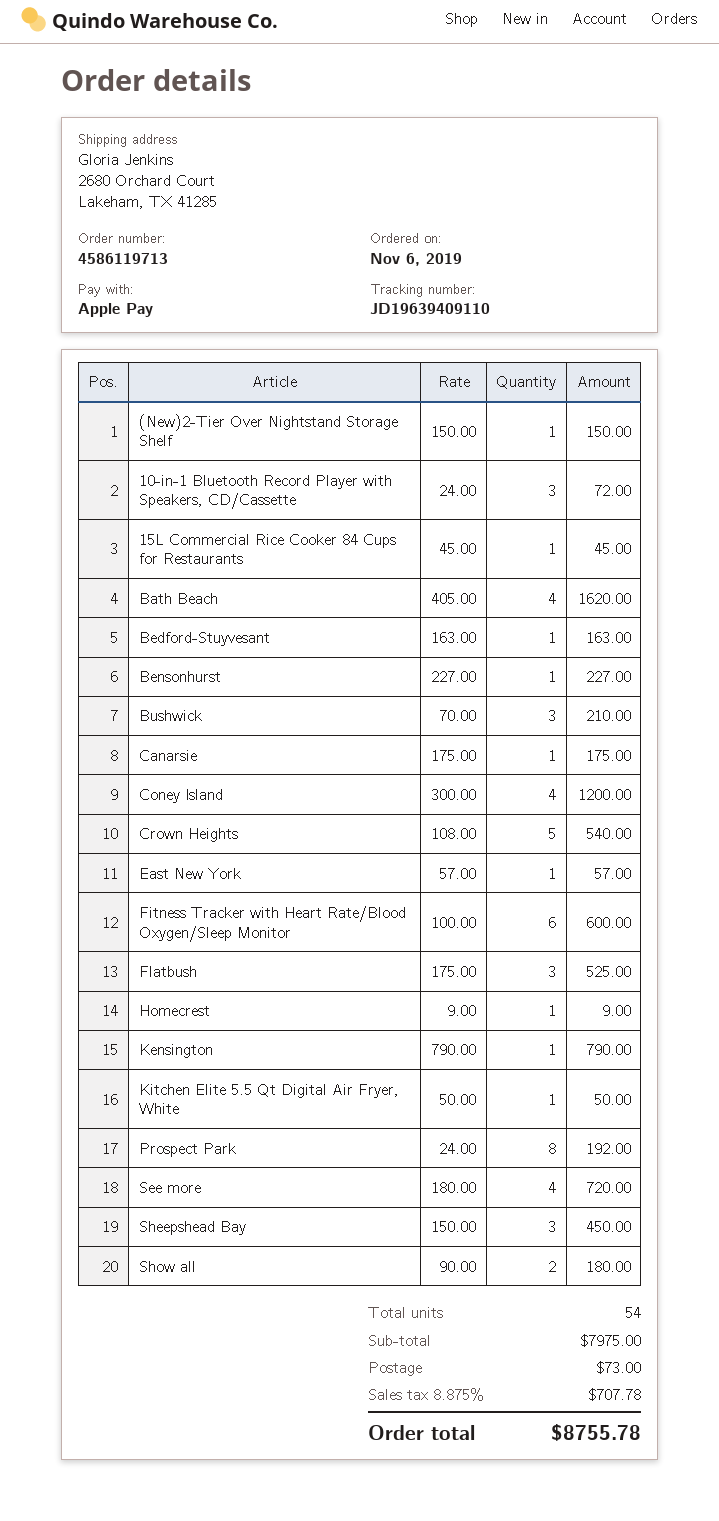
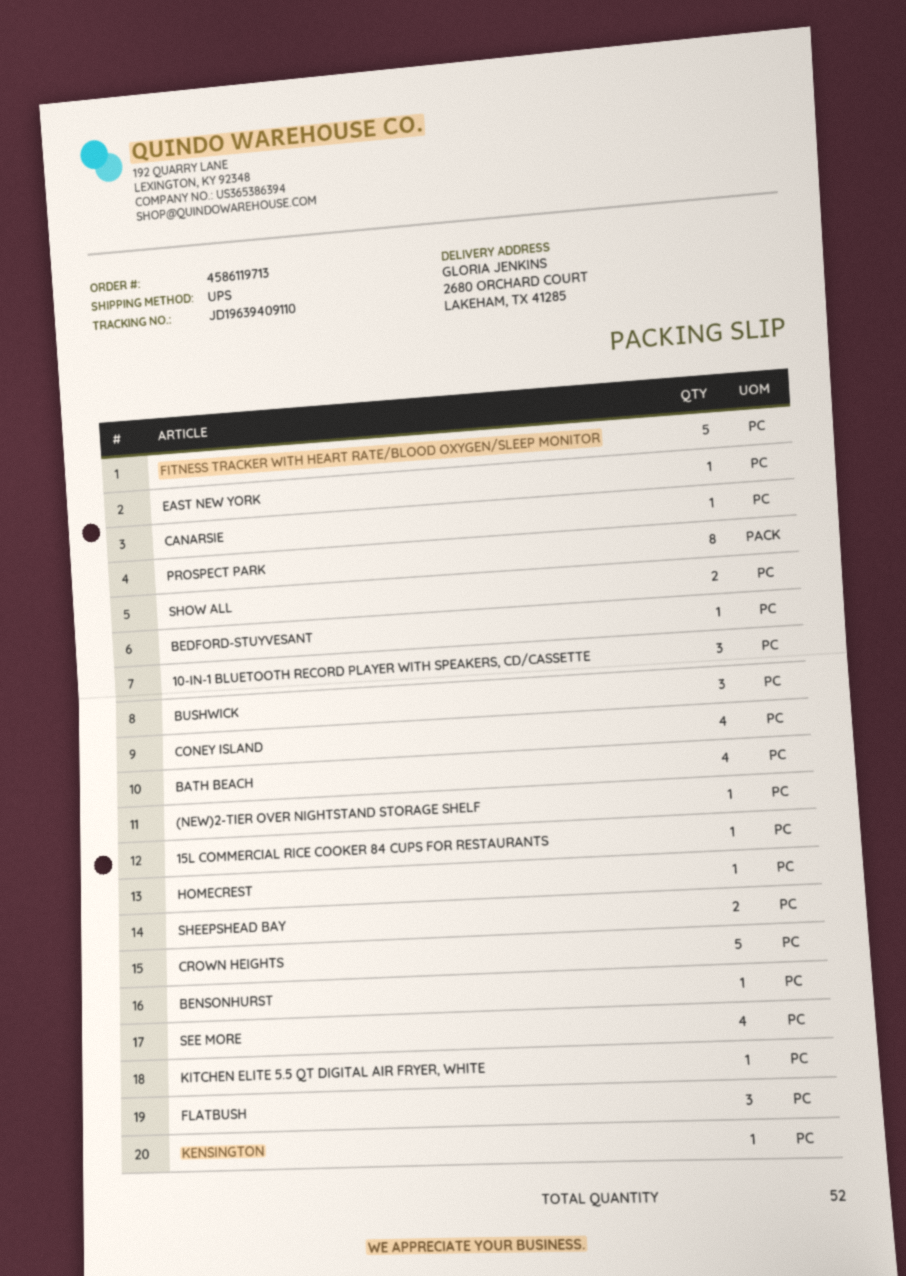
Fitness Tracker with Heart Rate/Blood Oxygen/Sleep Monitor: 6 -> 5
Sheepshead Bay: 3 -> 2
total quantity: 54 -> 52

